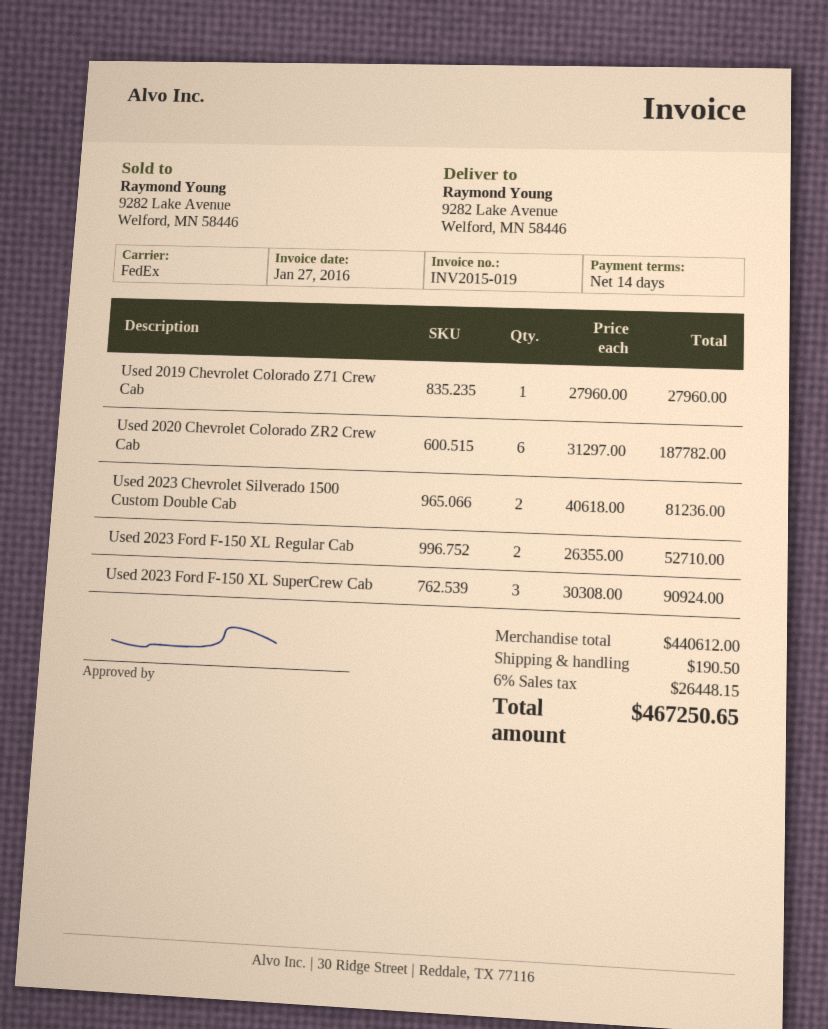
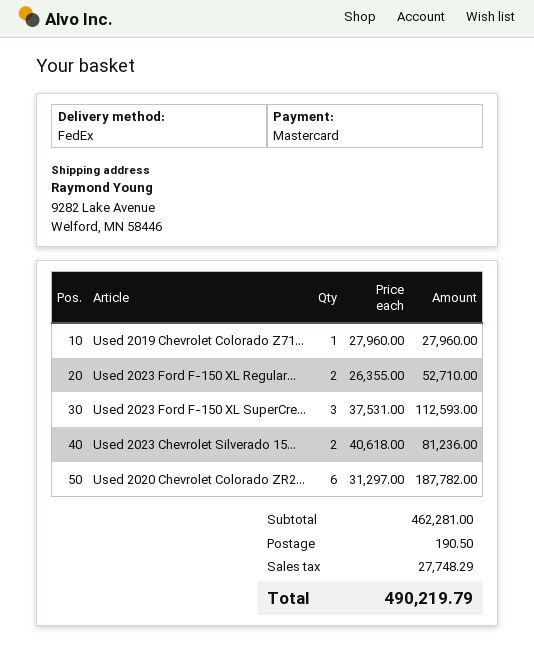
Used 2023 Ford F-150 XL SuperCrew Cab: 3 x 30308.00 = 90924.00 -> 3 x 37531.00 = 112593.00
subtotal: 440612.00 -> 462281.00
tax: 26448.15 -> 27748.29
total: 467250.65 -> 490219.79

